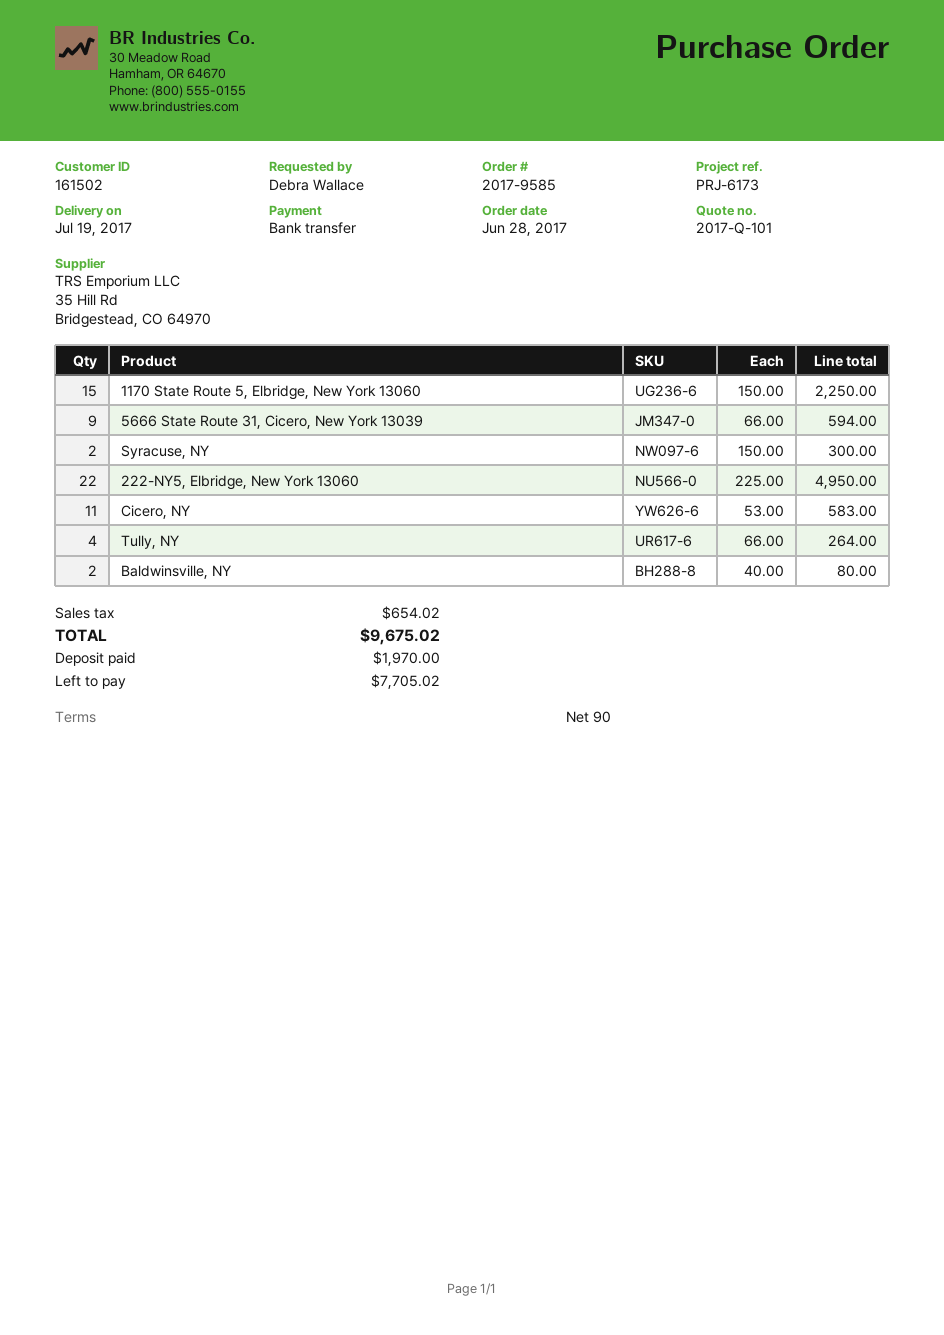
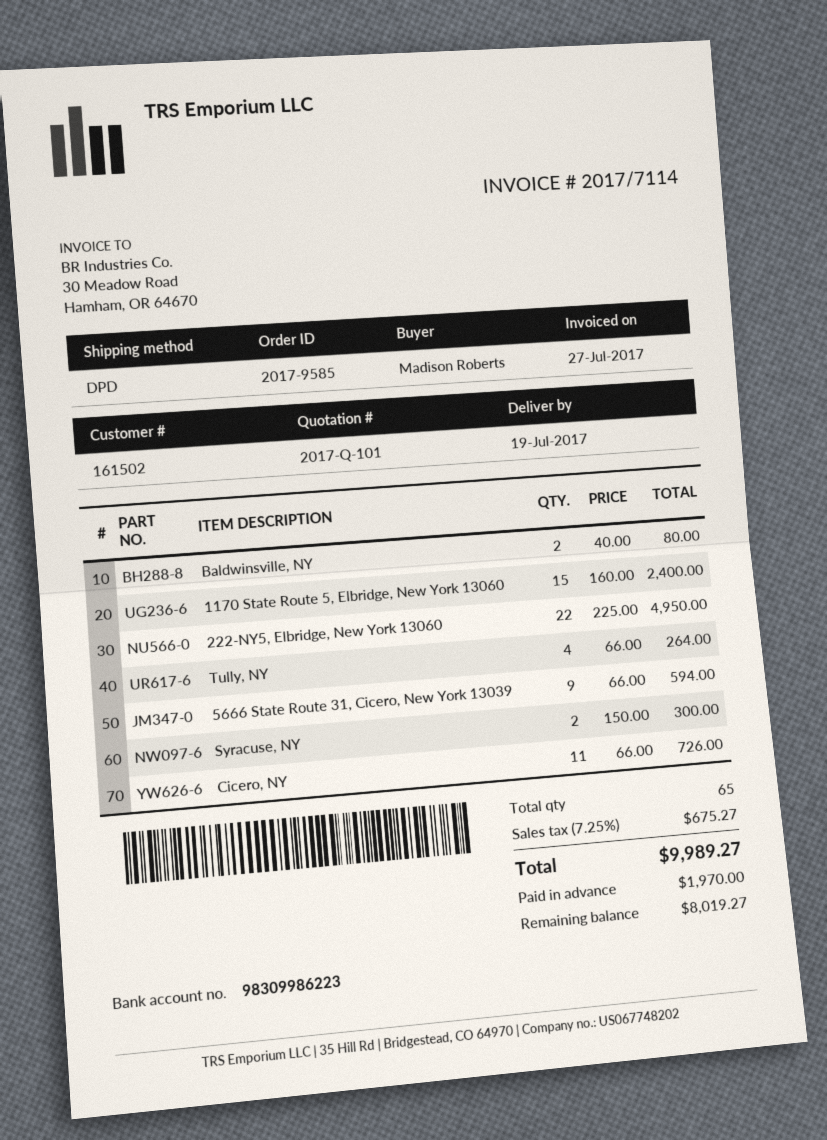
ordered by: Debra Wallace -> Madison Roberts
1170 State Route 5, Elbridge, New York 13060: 15 x 150.00 = 2250.00 -> 15 x 160.00 = 2400.00
Cicero, NY: 11 x 53.00 = 583.00 -> 11 x 66.00 = 726.00
tax: 654.02 -> 675.27
total: 9675.02 -> 9989.27
balance: 7705.02 -> 8019.27

